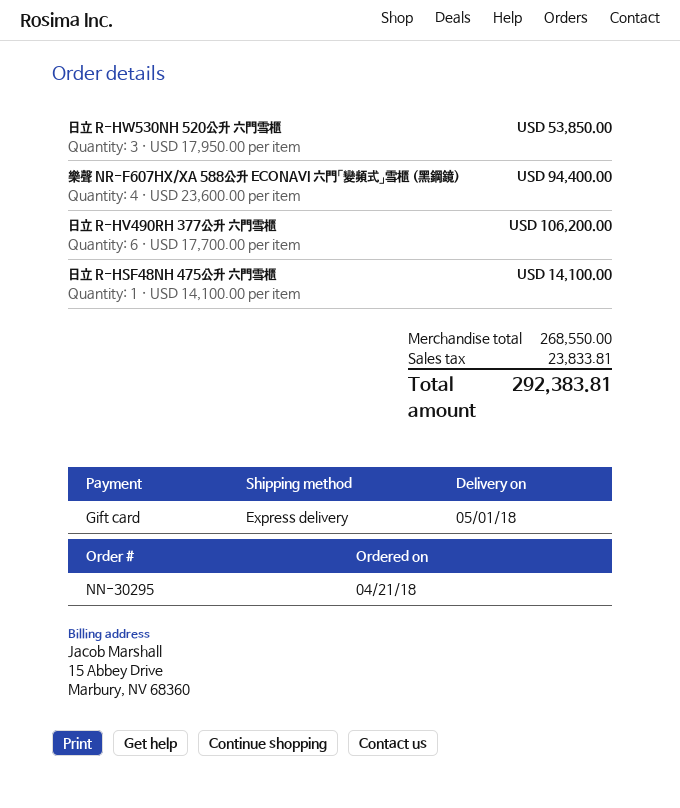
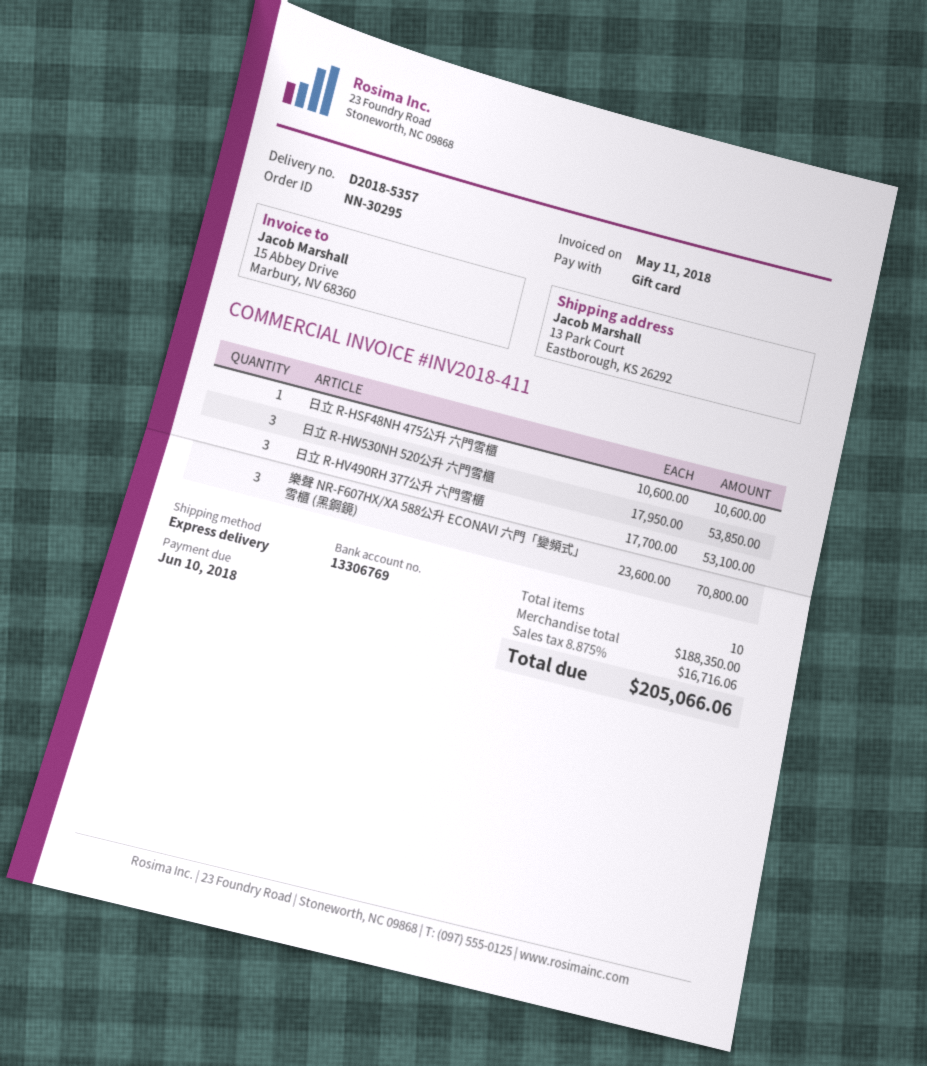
樂聲 NR-F607HX/XA 588公升 ECONAVI 六門「變頻式」雪櫃 (黑鋼鏡): 4 x 23600.00 = 94400.00 -> 3 x 23600.00 = 70800.00
日立 R-HV490RH 377公升 六門雪櫃: 6 x 17700.00 = 106200.00 -> 3 x 17700.00 = 53100.00
日立 R-HSF48NH 475公升 六門雪櫃: 1 x 14100.00 = 14100.00 -> 1 x 10600.00 = 10600.00
subtotal: 268550.00 -> 188350.00
tax: 23833.81 -> 16716.06
total: 292383.81 -> 205066.06

